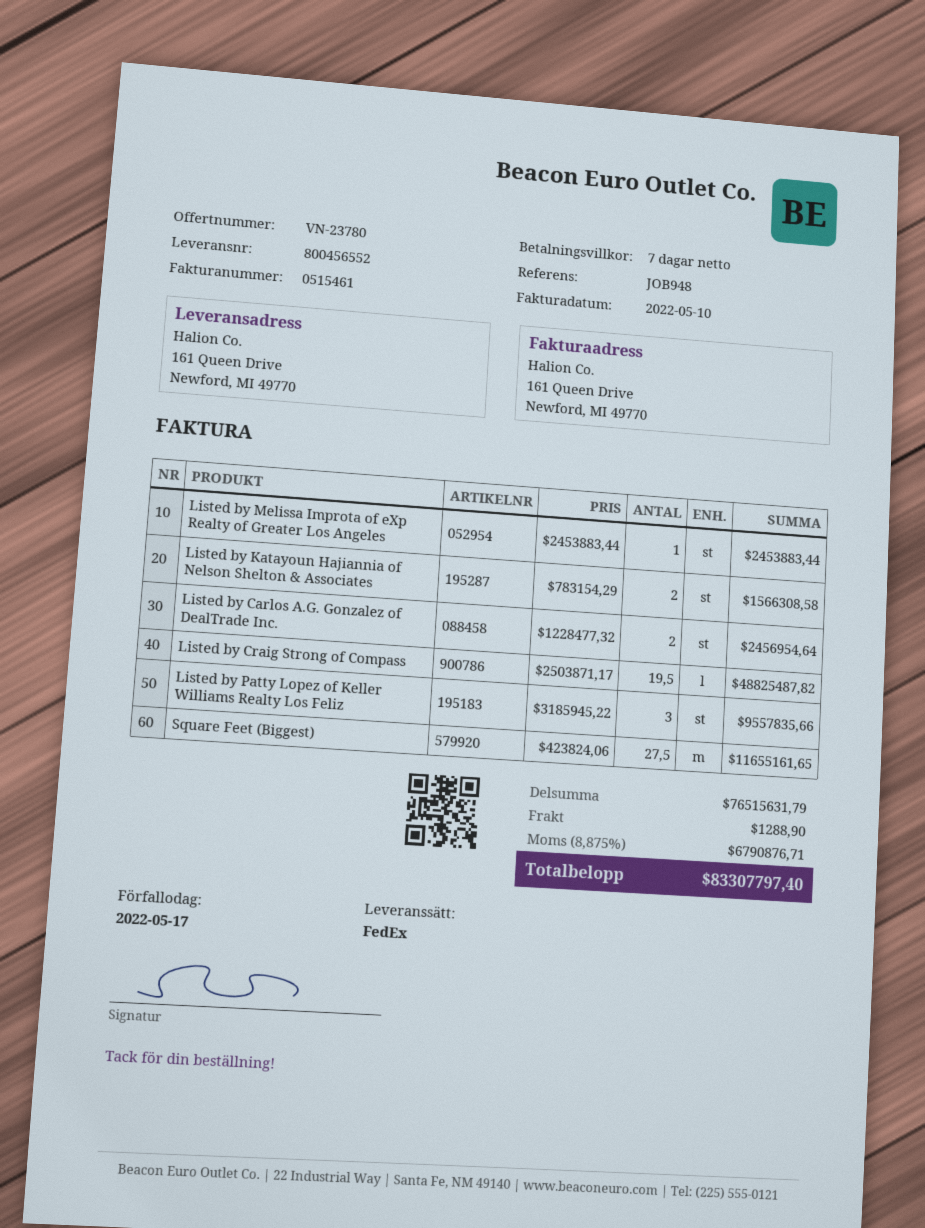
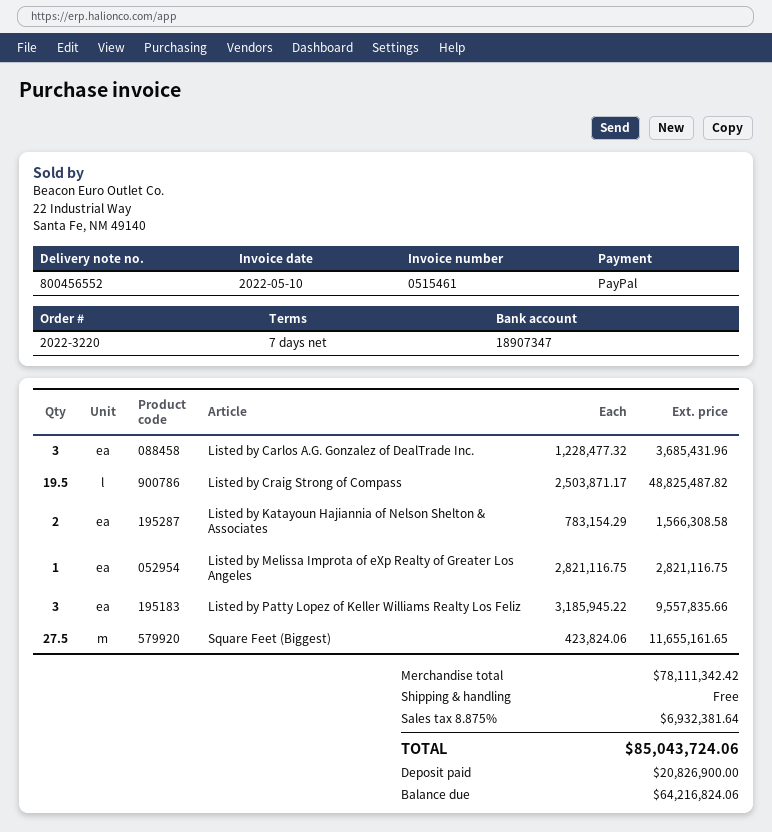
Listed by Melissa Improta of eXp Realty of Greater Los Angeles: 1 x 2453883.44 = 2453883.44 -> 1 x 2821116.75 = 2821116.75
Listed by Carlos A.G. Gonzalez of DealTrade Inc.: 2 x 1228477.32 = 2456954.64 -> 3 x 1228477.32 = 3685431.96
subtotal: 76515631.79 -> 78111342.42
shipping: 1288.90 -> 0.00
tax: 8.875% = 6790876.71 -> 8.875% = 6932381.64
total: 83307797.40 -> 85043724.06

